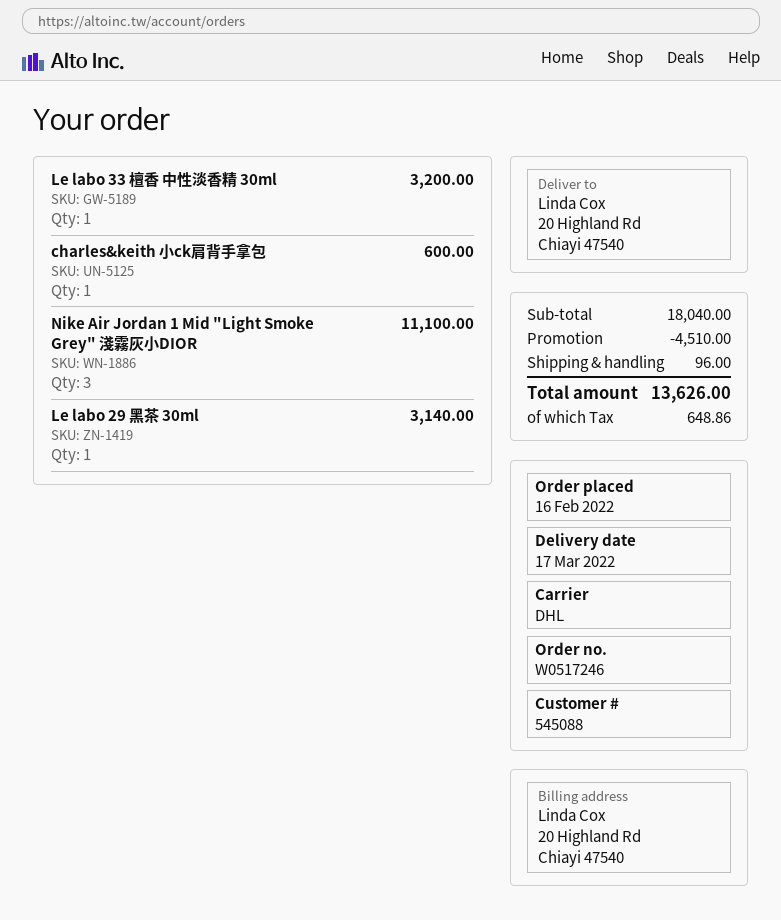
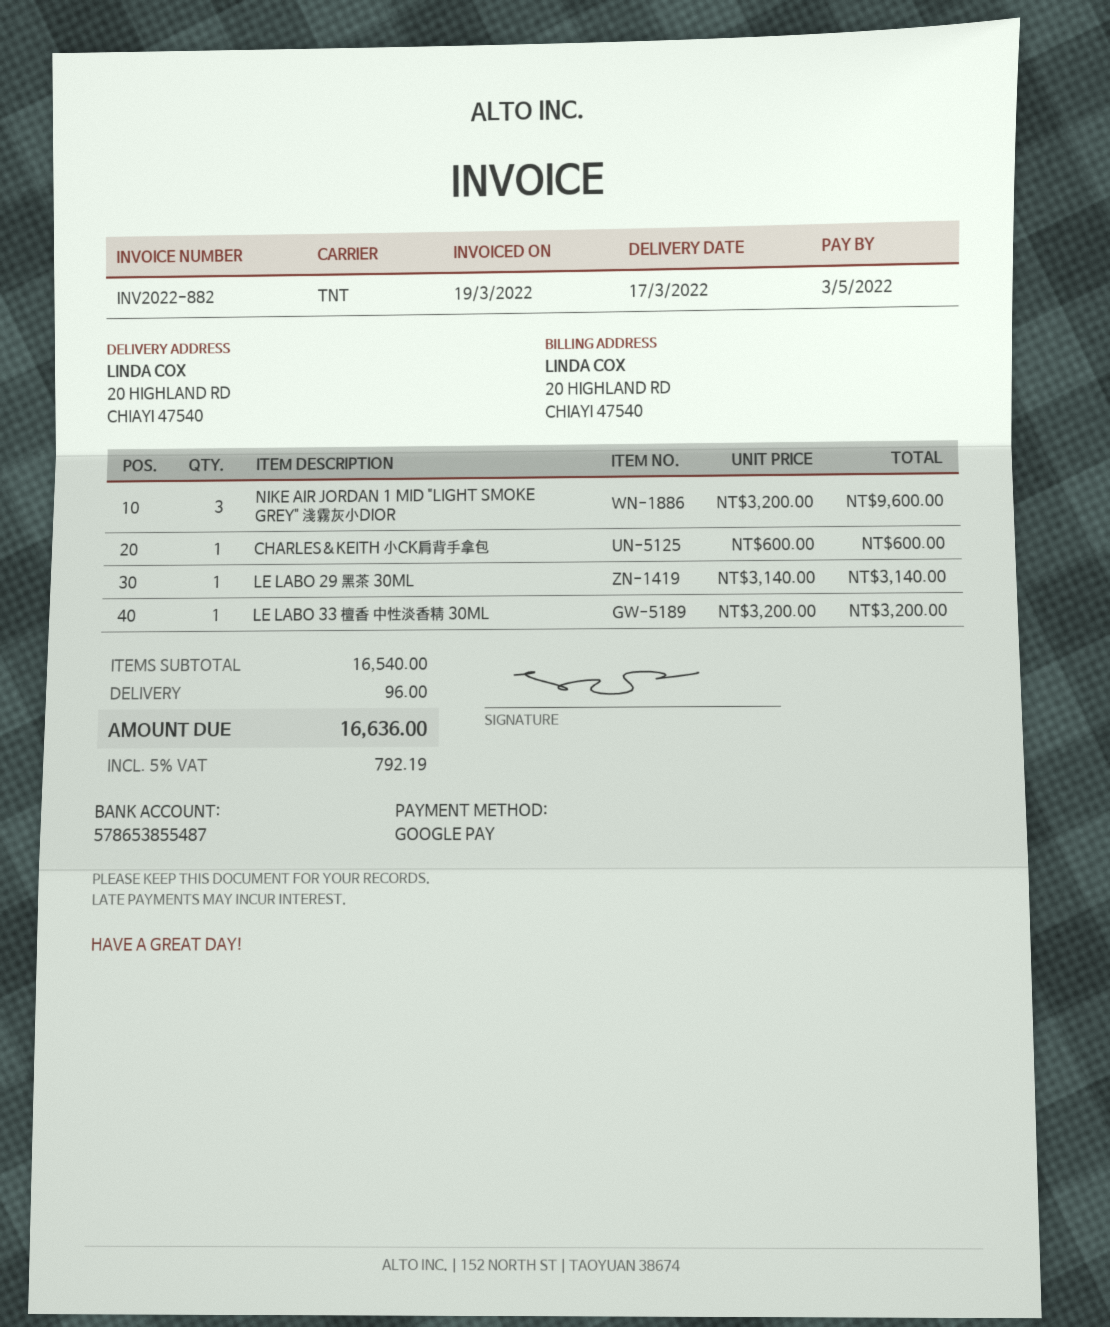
shipping method: DHL -> TNT
Nike Air Jordan 1 Mid "Light Smoke Grey" 淺霧灰小DIOR: 3 for 11100.00 -> 3 for 9600.00
subtotal: 18040.00 -> 16540.00
discount: 4510.00 -> none
tax: 648.86 -> 792.19
total: 13626.00 -> 16636.00

